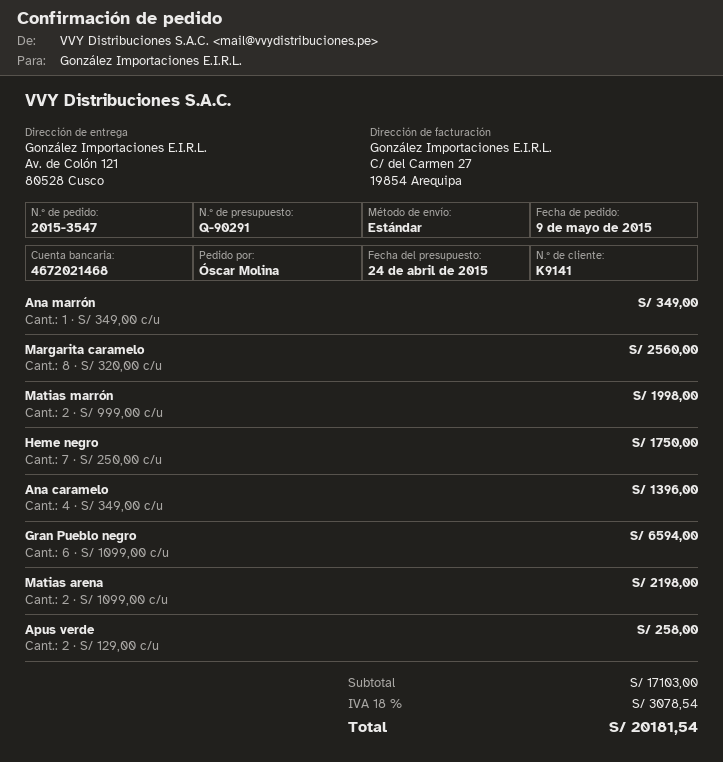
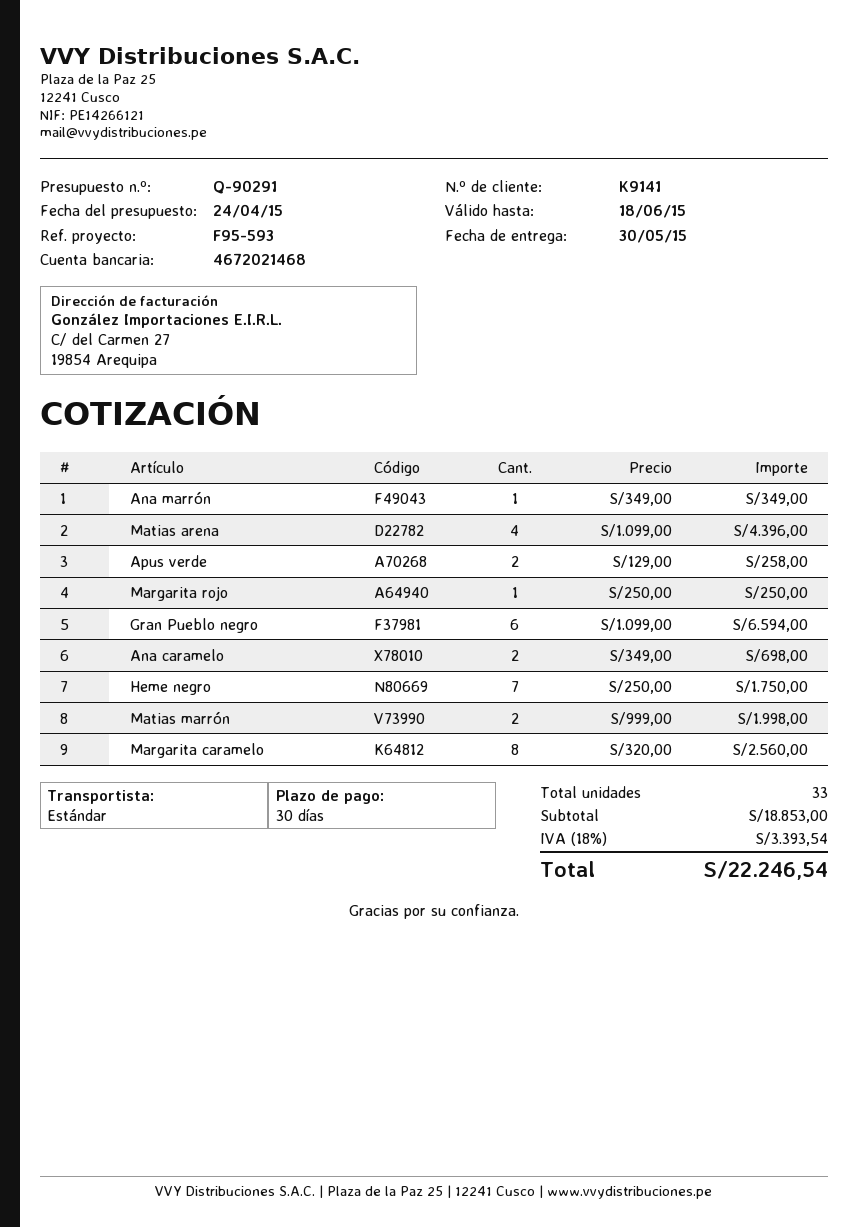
Ana caramelo: 4 x 349.00 = 1396.00 -> 2 x 349.00 = 698.00
Matias arena: 2 x 1099.00 = 2198.00 -> 4 x 1099.00 = 4396.00
Margarita rojo: none -> 1 x 250.00 = 250.00
subtotal: 17103.00 -> 18853.00
tax: 18% = 3078.54 -> 18% = 3393.54
total: 20181.54 -> 22246.54

